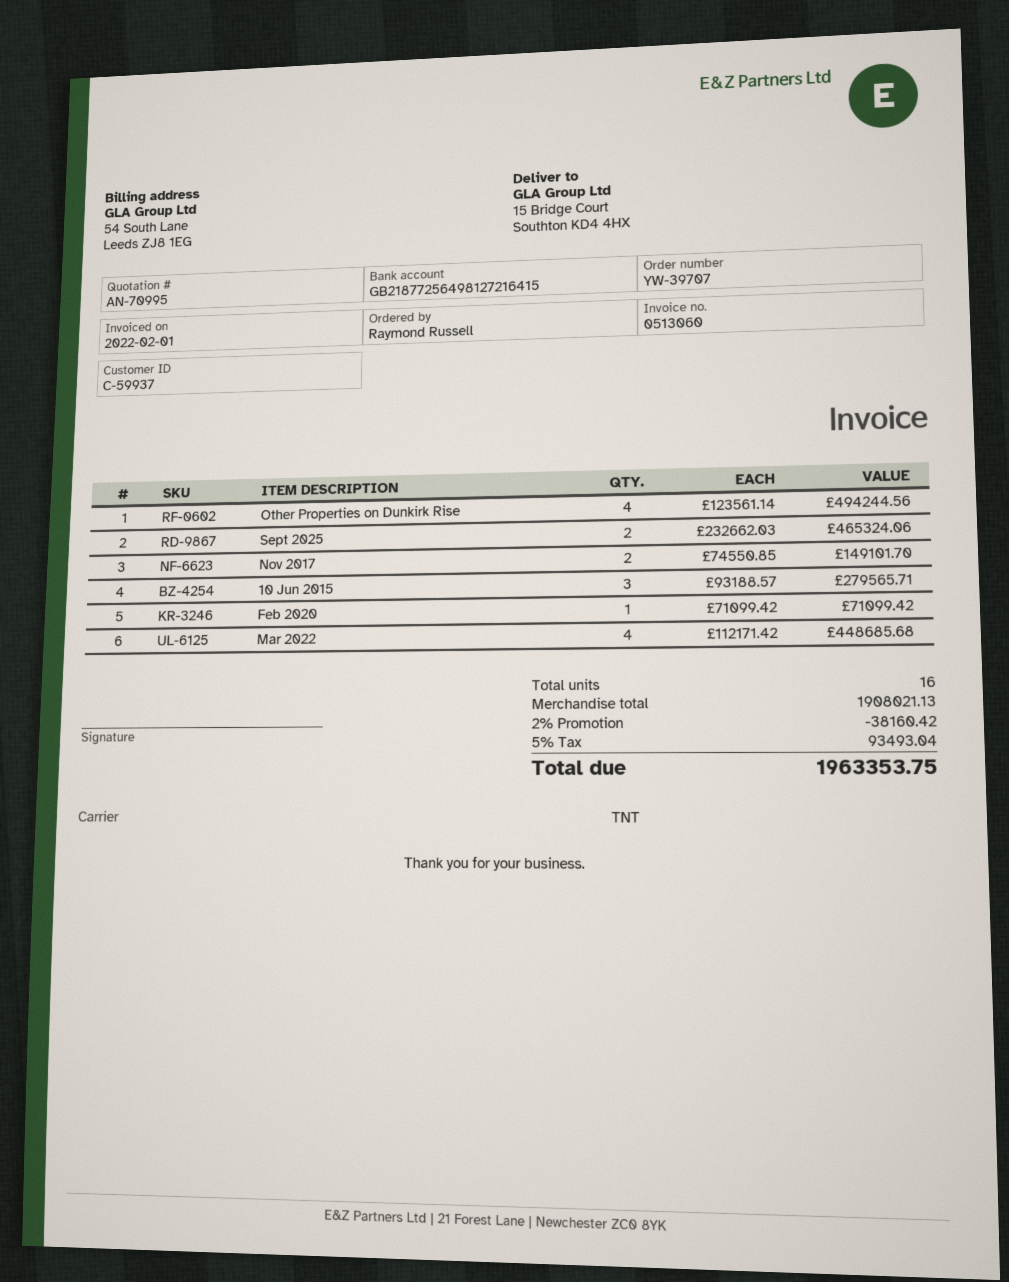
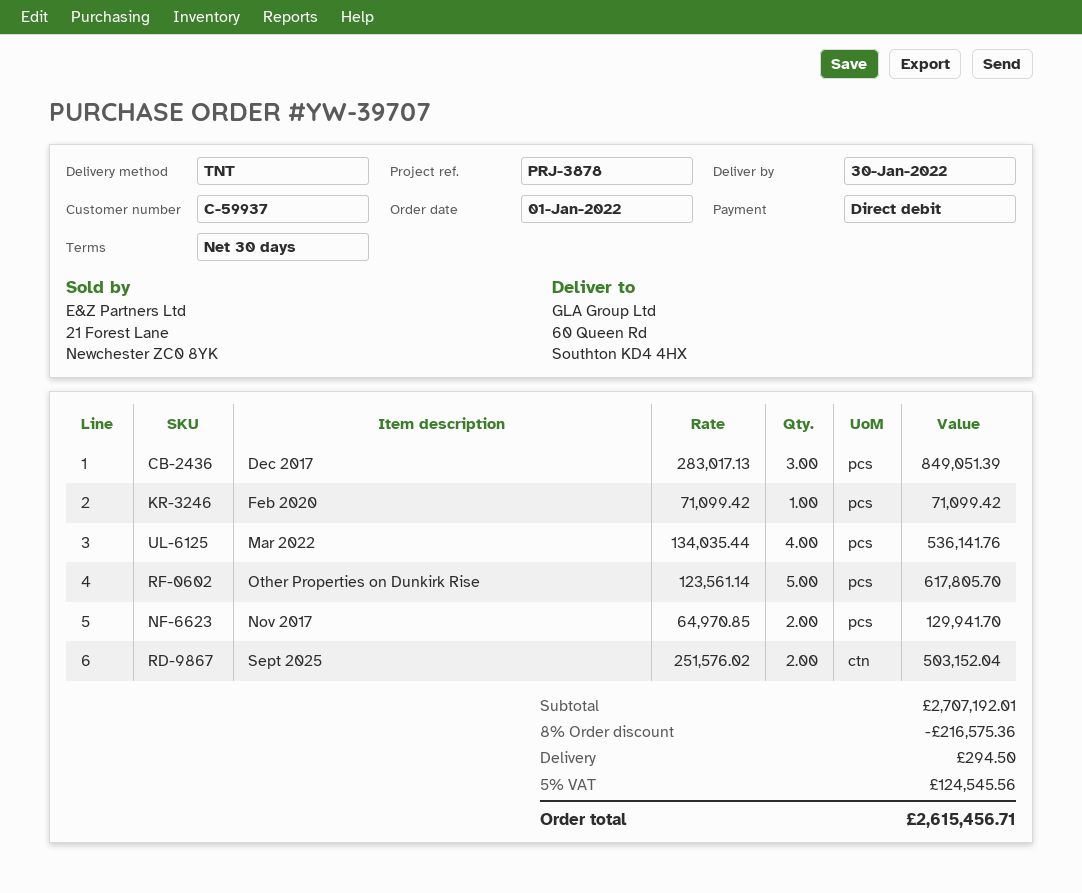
ship to: 15 Bridge Court, Southton KD4 4HX -> 60 Queen Rd, Southton KD4 4HX
Other Properties on Dunkirk Rise: 4 x 123561.14 = 494244.56 -> 5 x 123561.14 = 617805.70
Sept 2025: 2 x 232662.03 = 465324.06 -> 2 x 251576.02 = 503152.04
Nov 2017: 2 x 74550.85 = 149101.70 -> 2 x 64970.85 = 129941.70
10 Jun 2015: 3 x 93188.57 = 279565.71 -> none
Mar 2022: 4 x 112171.42 = 448685.68 -> 4 x 134035.44 = 536141.76
Dec 2017: none -> 3 x 283017.13 = 849051.39
subtotal: 1908021.13 -> 2707192.01
discount: 2% = 38160.42 -> 8% = 216575.36
shipping: none -> 294.50
tax: 5% = 93493.04 -> 5% = 124545.56
total: 1963353.75 -> 2615456.71

